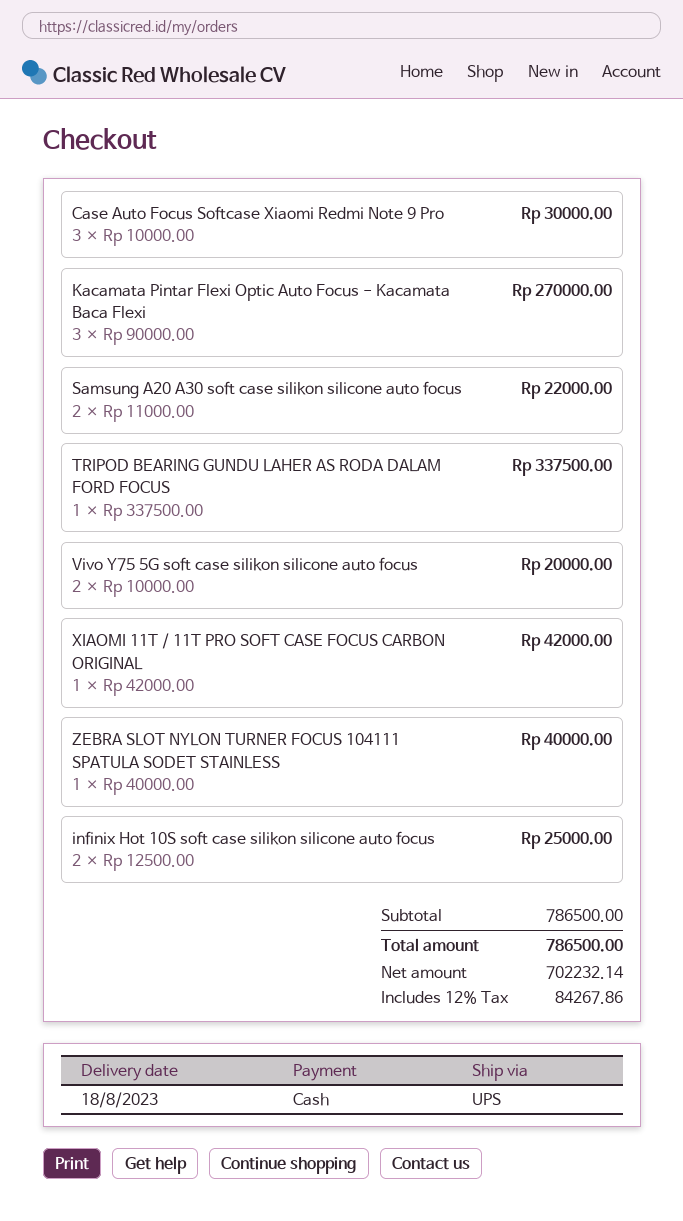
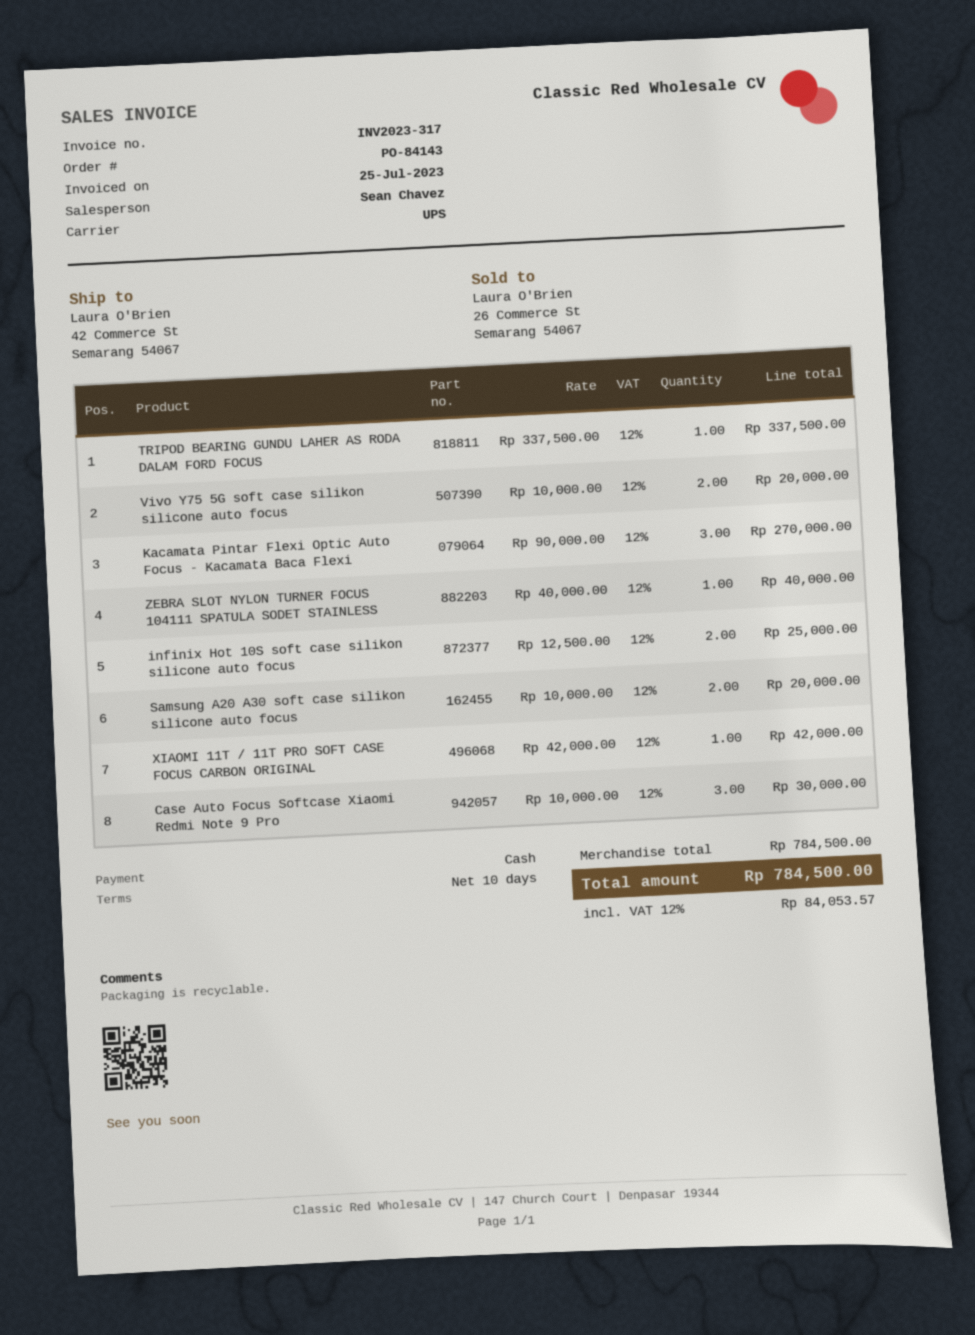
Samsung A20 A30 soft case silikon silicone auto focus: 2 x 11000.00 = 22000.00 -> 2 x 10000.00 = 20000.00
subtotal: 786500.00 -> 784500.00
tax: 12% = 84267.86 -> 12% = 84053.57
total: 786500.00 -> 784500.00

